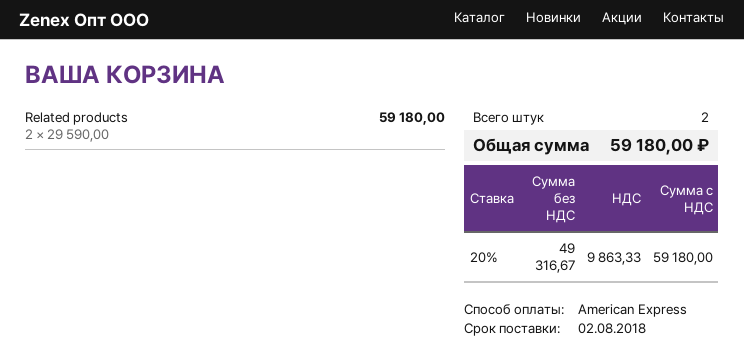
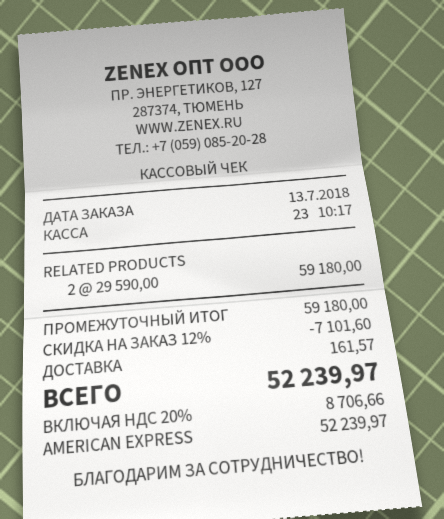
discount: none -> 12% = 7101.60
shipping: none -> 161.57
tax: 20% = 9863.33 -> 20% = 8706.66
total: 59180.00 -> 52239.97

